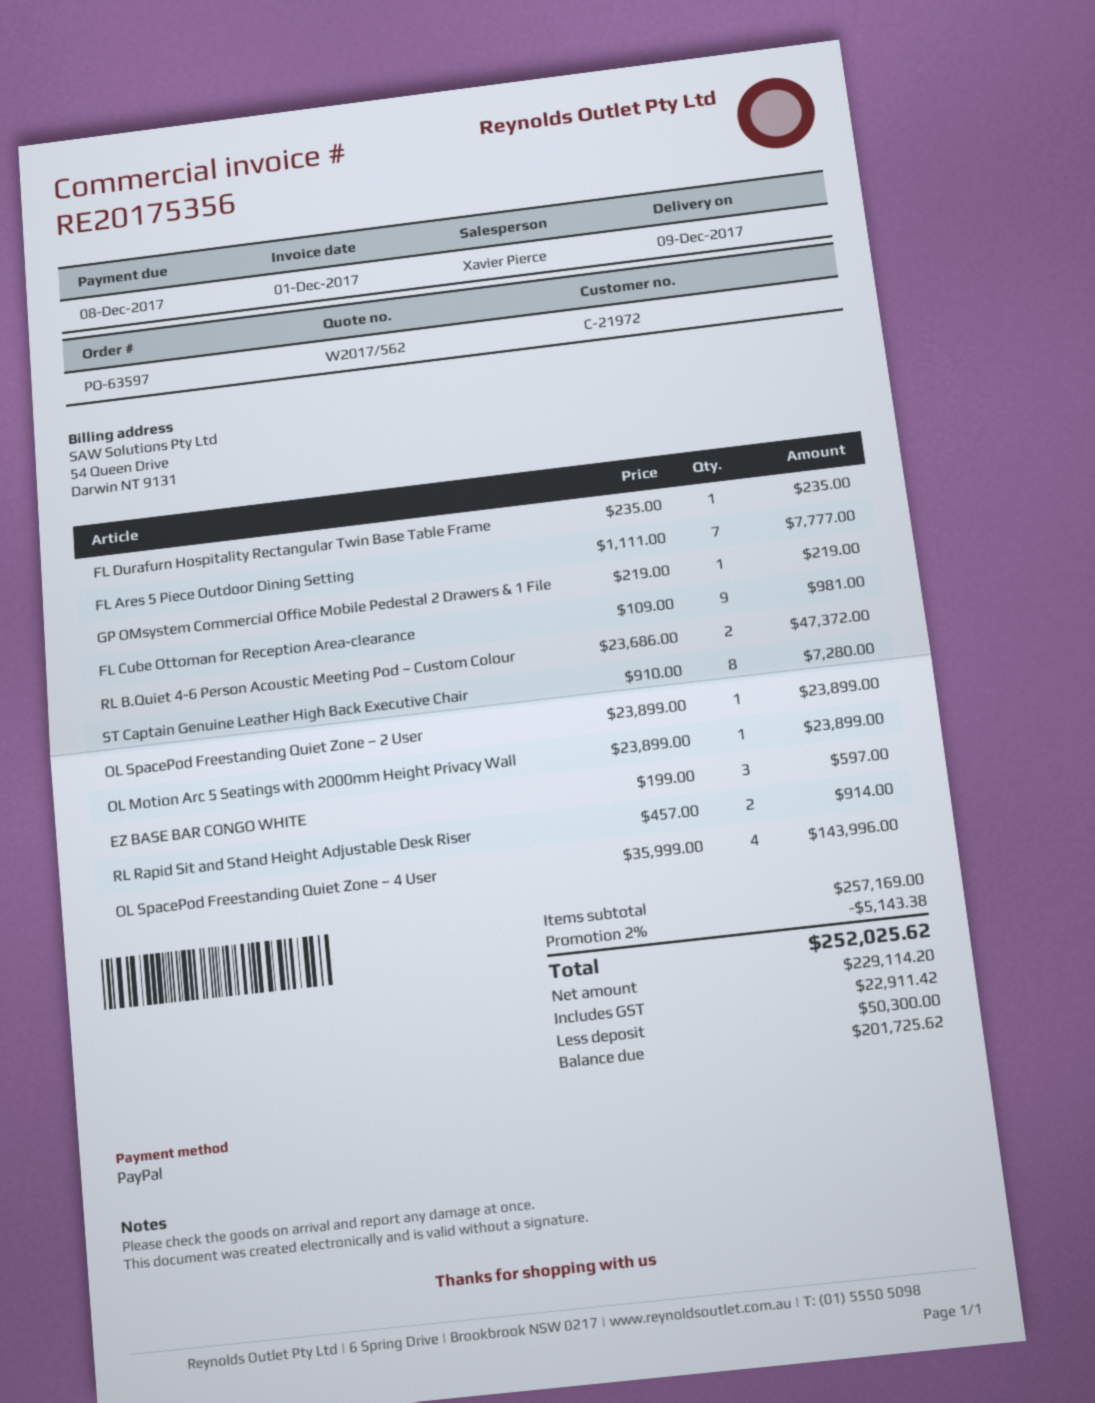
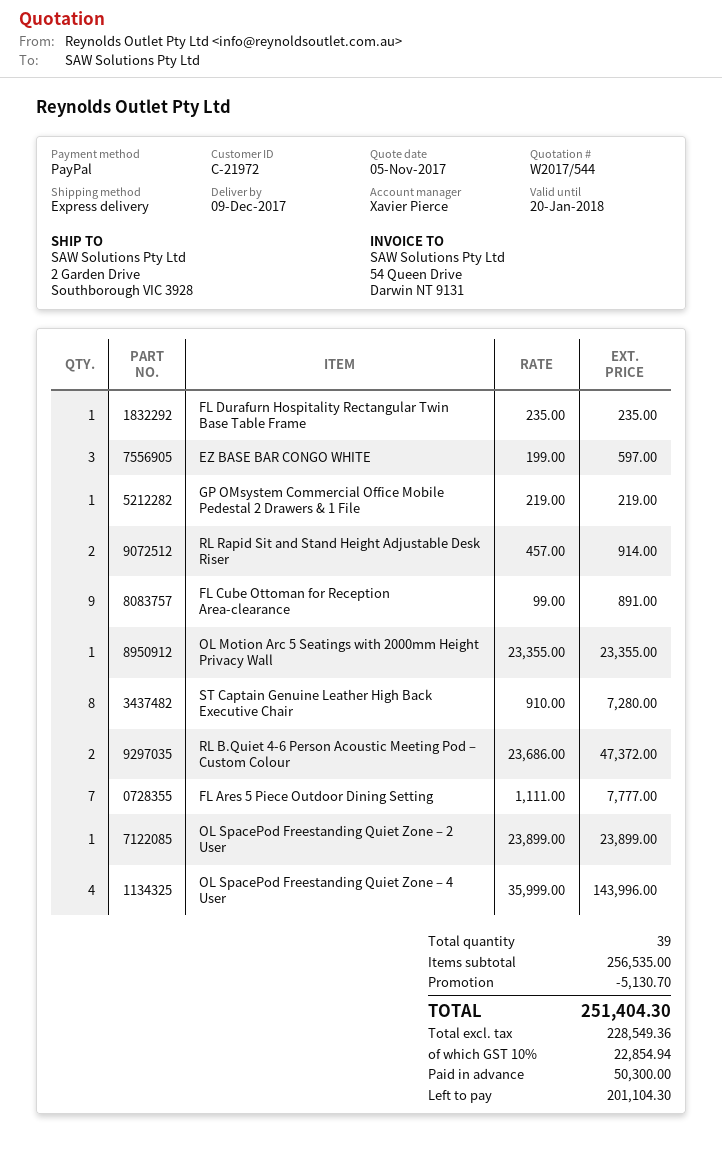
quote number: W2017/562 -> W2017/544
FL Cube Ottoman for Reception Area-clearance: 9 x 109.00 = 981.00 -> 9 x 99.00 = 891.00
OL Motion Arc 5 Seatings with 2000mm Height Privacy Wall: 1 x 23899.00 = 23899.00 -> 1 x 23355.00 = 23355.00
subtotal: 257169.00 -> 256535.00
discount: 5143.38 -> 5130.70
net: 229114.20 -> 228549.36
tax: 22911.42 -> 22854.94
total: 252025.62 -> 251404.30
balance: 201725.62 -> 201104.30

